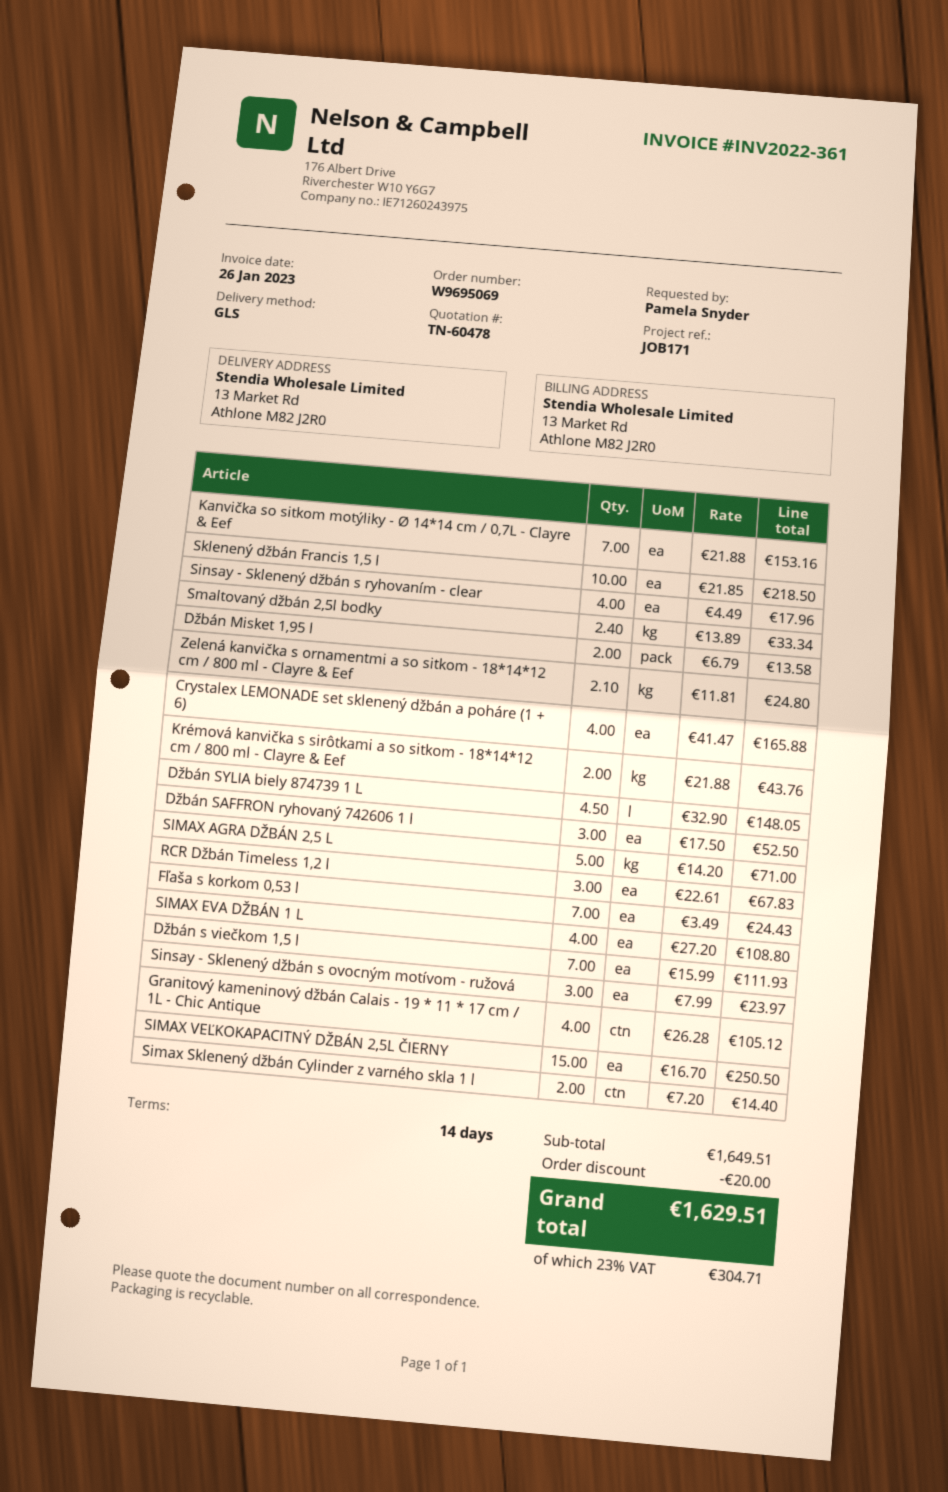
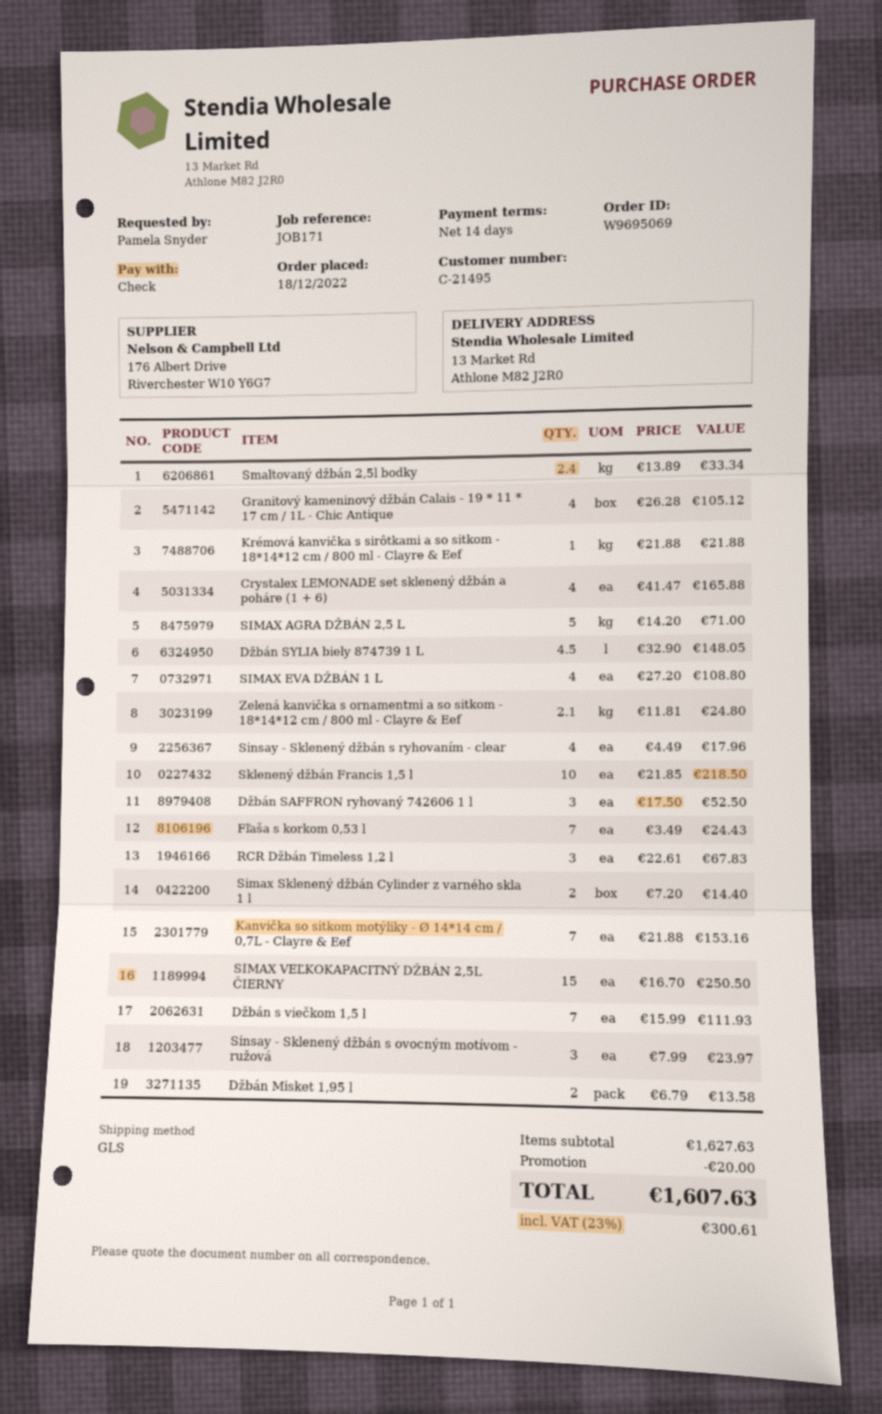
Krémová kanvička s sirôtkami a so sitkom - 18*14*12 cm / 800 ml - Clayre & Eef: 2 x 21.88 = 43.76 -> 1 x 21.88 = 21.88
subtotal: 1649.51 -> 1627.63
tax: 23% = 304.71 -> 23% = 300.61
total: 1629.51 -> 1607.63

